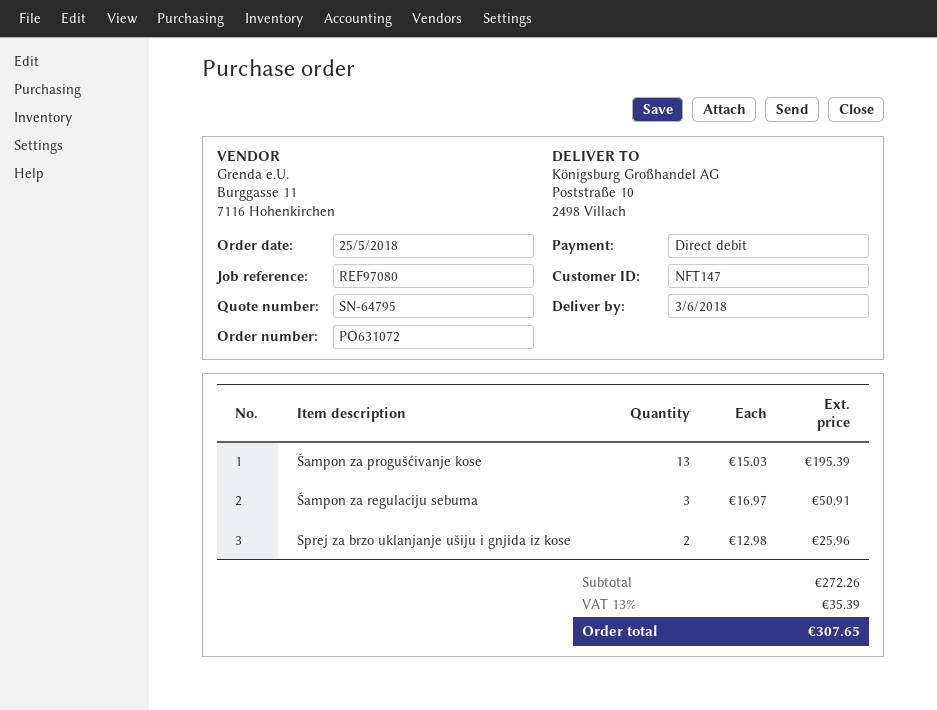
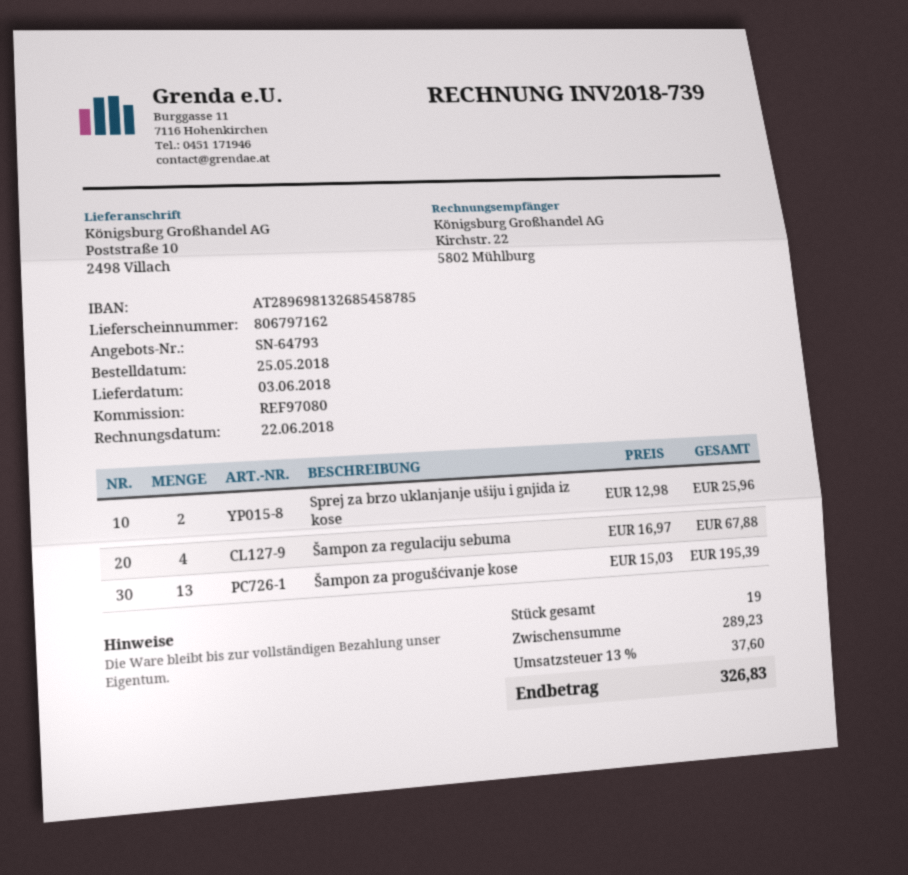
quote number: SN-64795 -> SN-64793
Šampon za regulaciju sebuma: 3 x 16.97 = 50.91 -> 4 x 16.97 = 67.88
subtotal: 272.26 -> 289.23
tax: 13% = 35.39 -> 13% = 37.60
total: 307.65 -> 326.83

